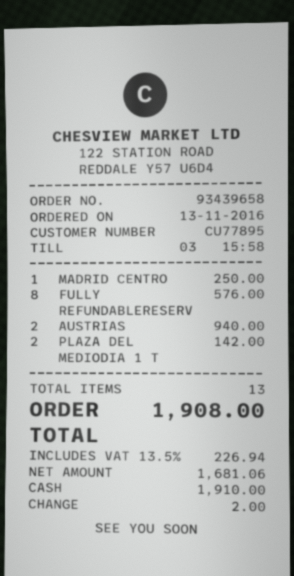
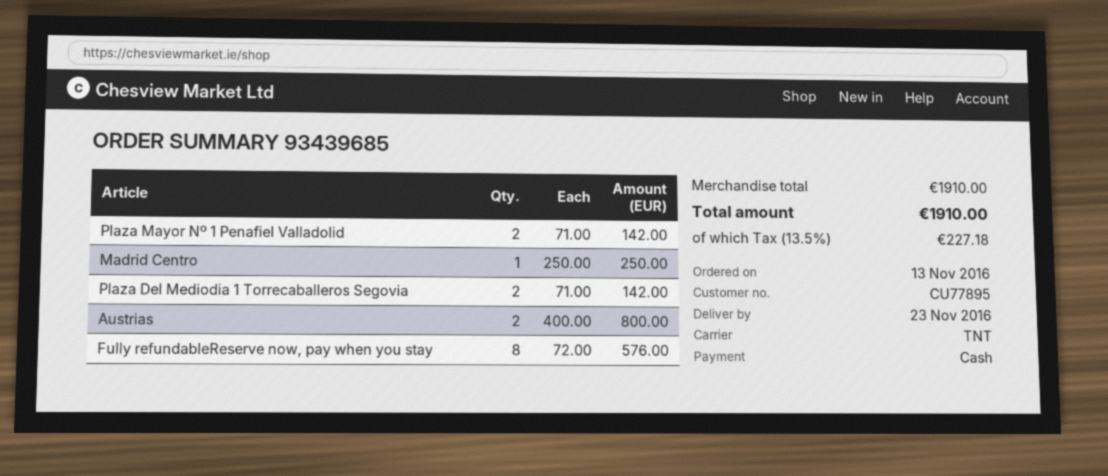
order number: 93439658 -> 93439685
AUSTRIAS: 2 for 940.00 -> 2 for 800.00
Plaza Mayor Nº 1 Penafiel Valladolid: none -> 2 for 142.00
tax: 13.5% = 226.94 -> 13.5% = 227.18
total: 1908.00 -> 1910.00

